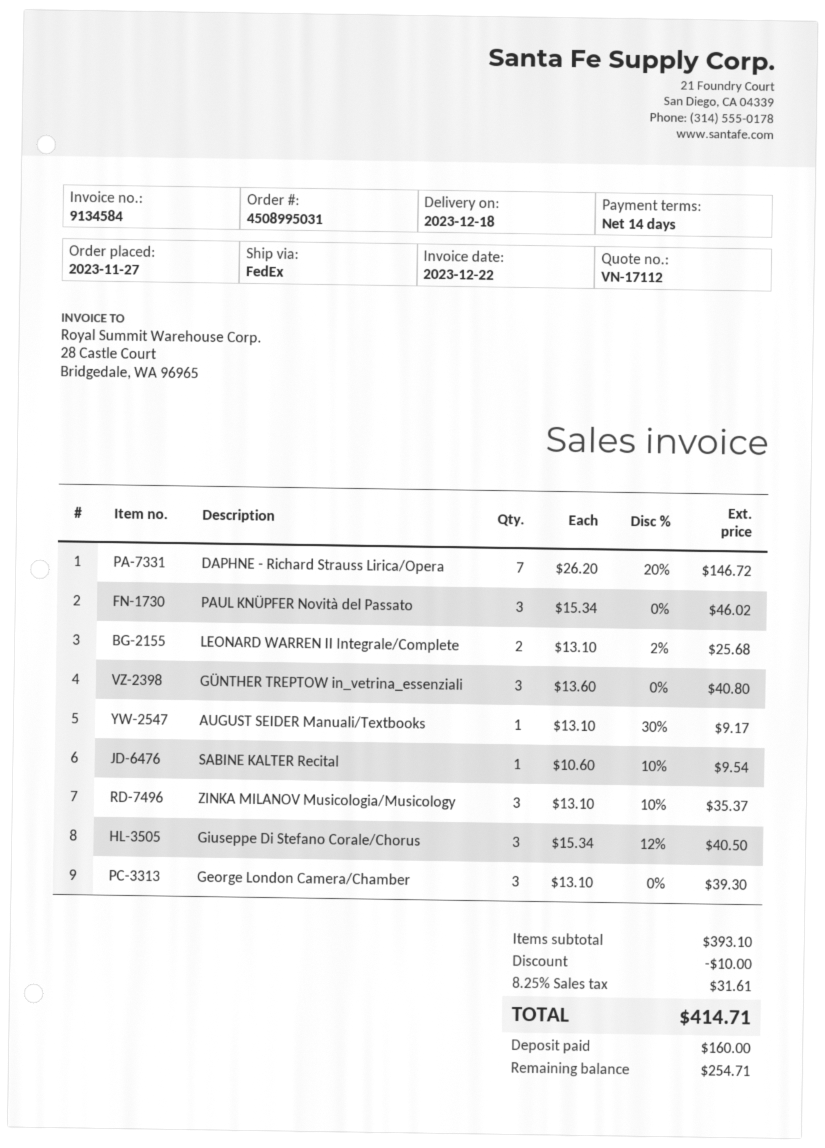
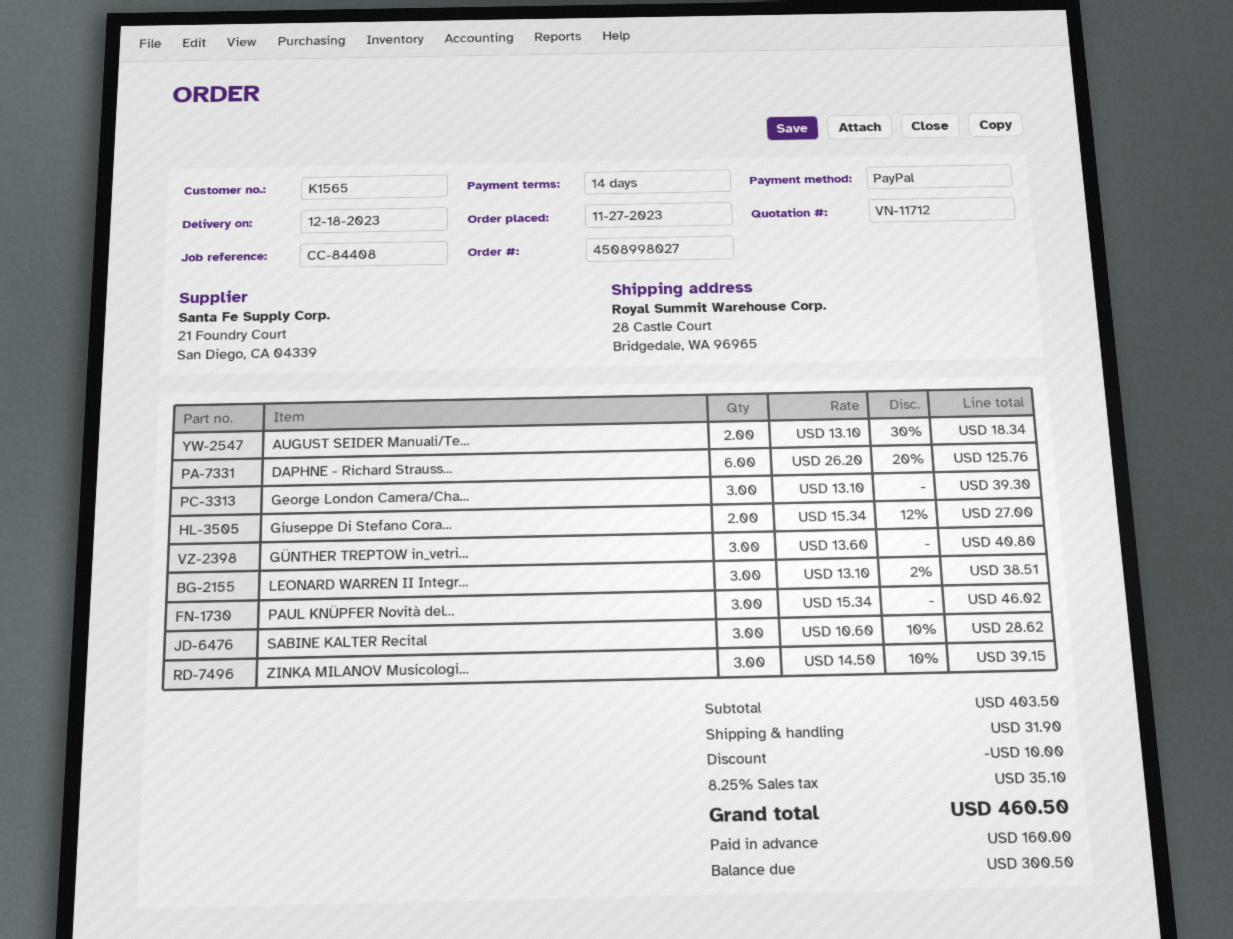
quote number: VN-17112 -> VN-11712
order number: 4508995031 -> 4508998027
DAPHNE - Richard Strauss Lirica/Opera: 7 x 26.20 - 20% = 146.72 -> 6 x 26.20 - 20% = 125.76
LEONARD WARREN II Integrale/Complete: 2 x 13.10 - 2% = 25.68 -> 3 x 13.10 - 2% = 38.51
AUGUST SEIDER Manuali/Textbooks: 1 x 13.10 - 30% = 9.17 -> 2 x 13.10 - 30% = 18.34
SABINE KALTER Recital: 1 x 10.60 - 10% = 9.54 -> 3 x 10.60 - 10% = 28.62
ZINKA MILANOV Musicologia/Musicology: 3 x 13.10 - 10% = 35.37 -> 3 x 14.50 - 10% = 39.15
Giuseppe Di Stefano Corale/Chorus: 3 x 15.34 - 12% = 40.50 -> 2 x 15.34 - 12% = 27.00
subtotal: 393.10 -> 403.50
shipping: none -> 31.90
tax: 8.25% = 31.61 -> 8.25% = 35.10
total: 414.71 -> 460.50
balance: 254.71 -> 300.50

